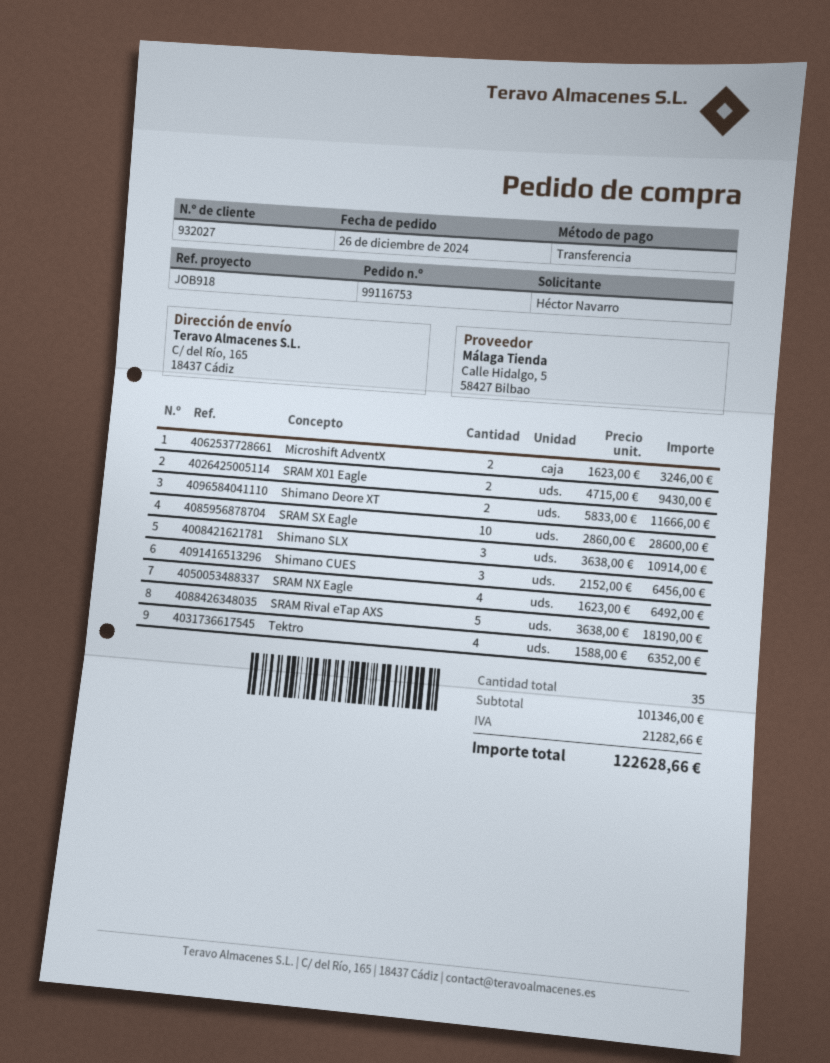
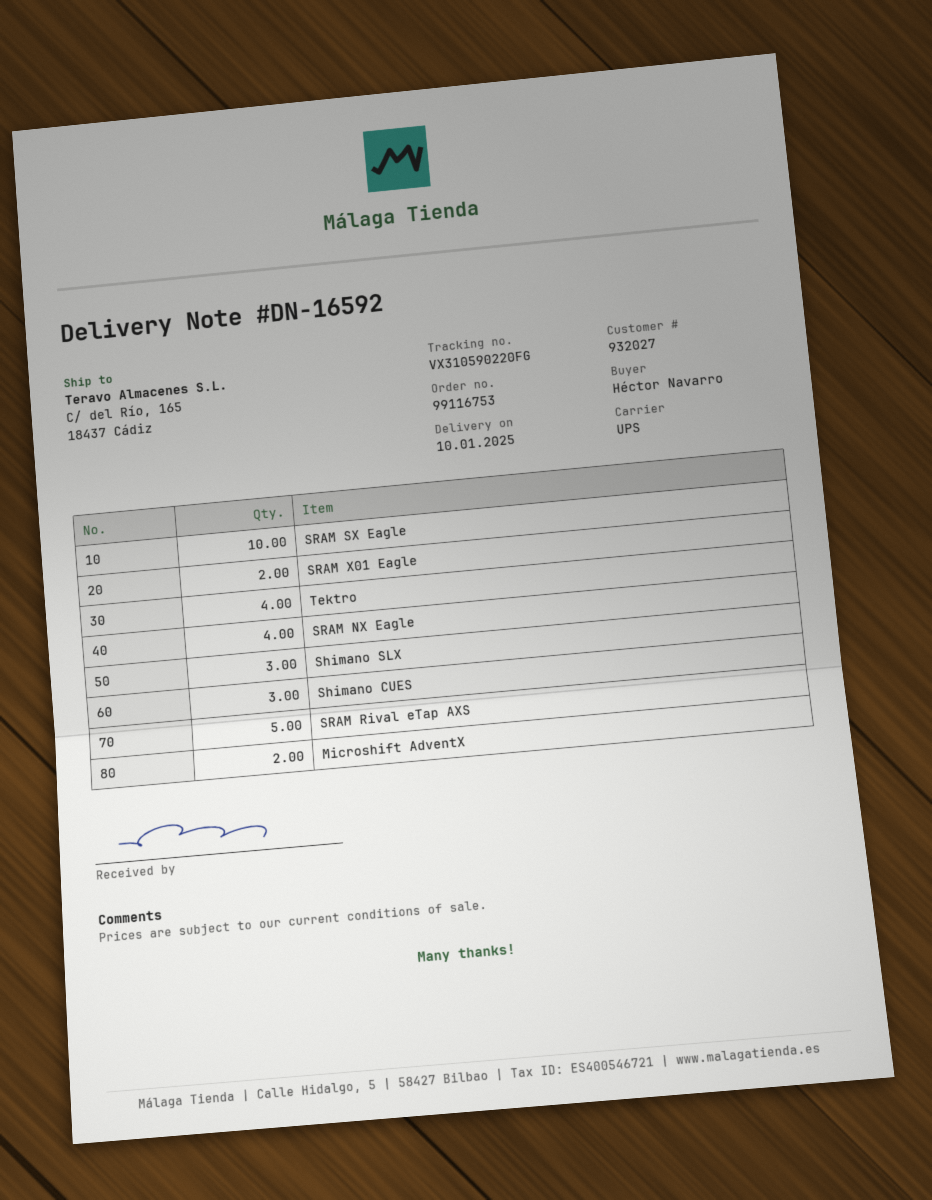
Shimano Deore XT: 2 -> none

